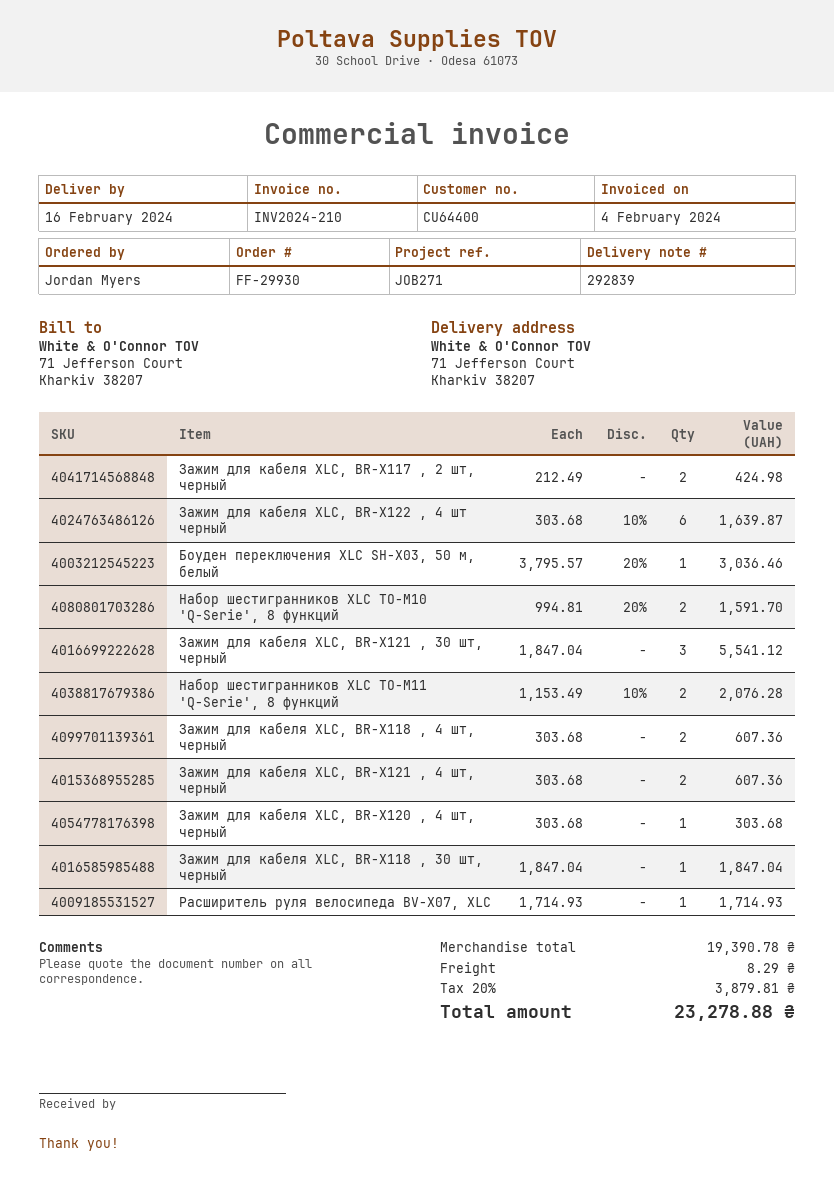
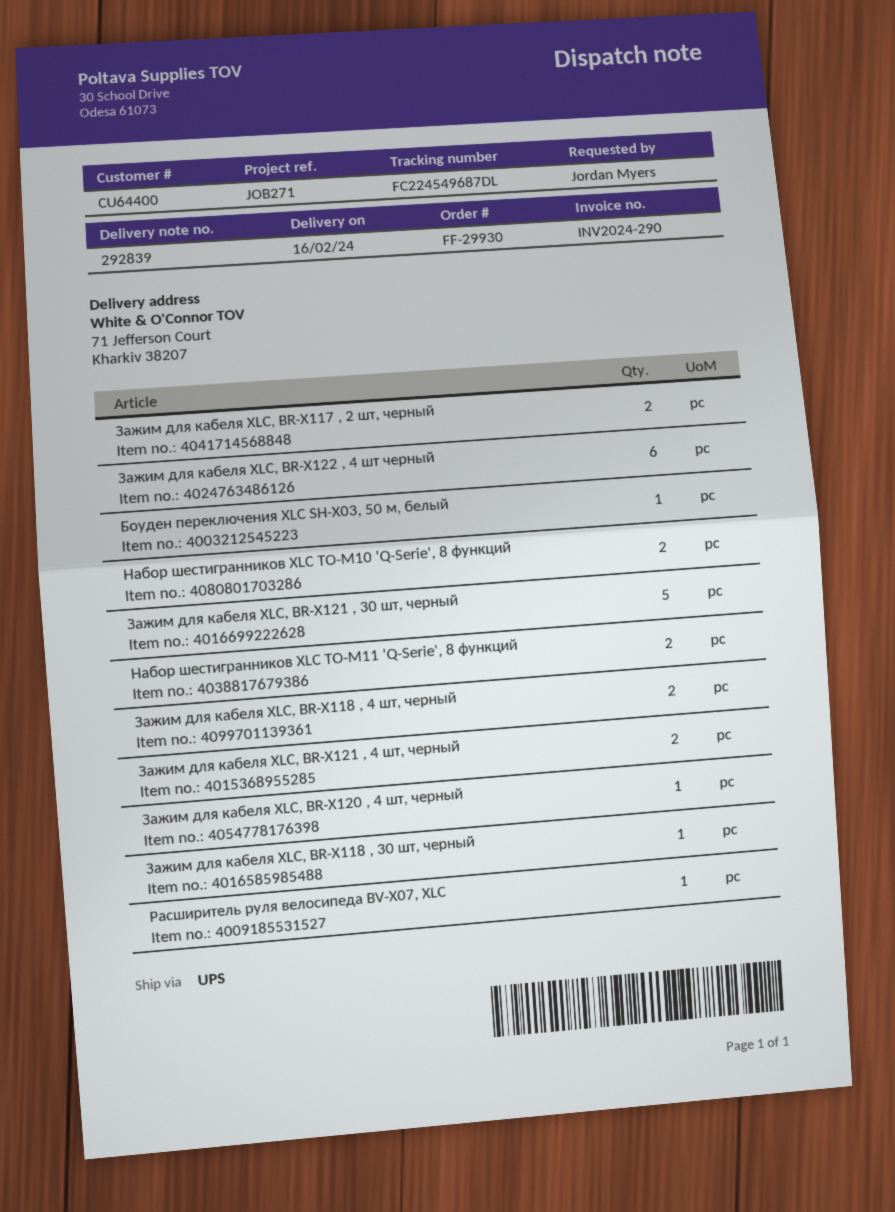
invoice number: INV2024-210 -> INV2024-290
Зажим для кабеля XLC, BR-X121 , 30 шт, черный: 3 -> 5

